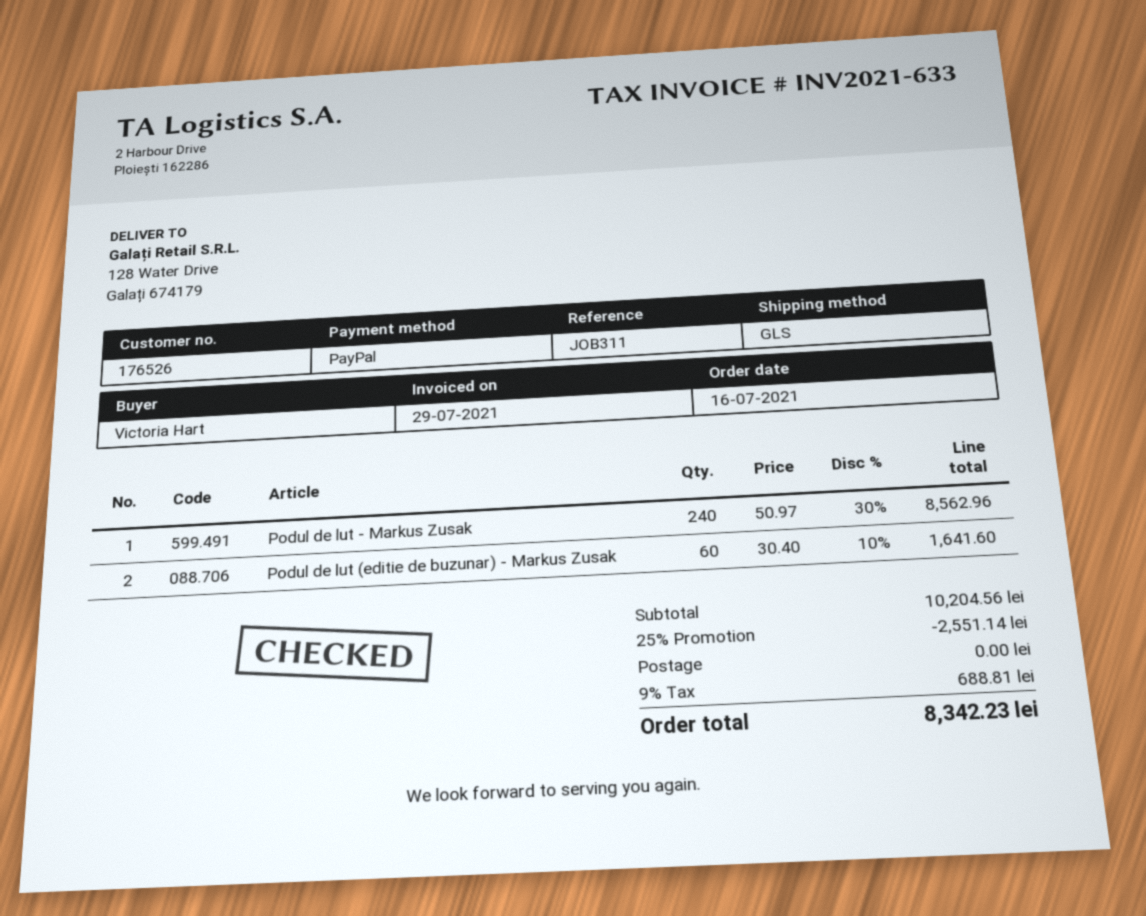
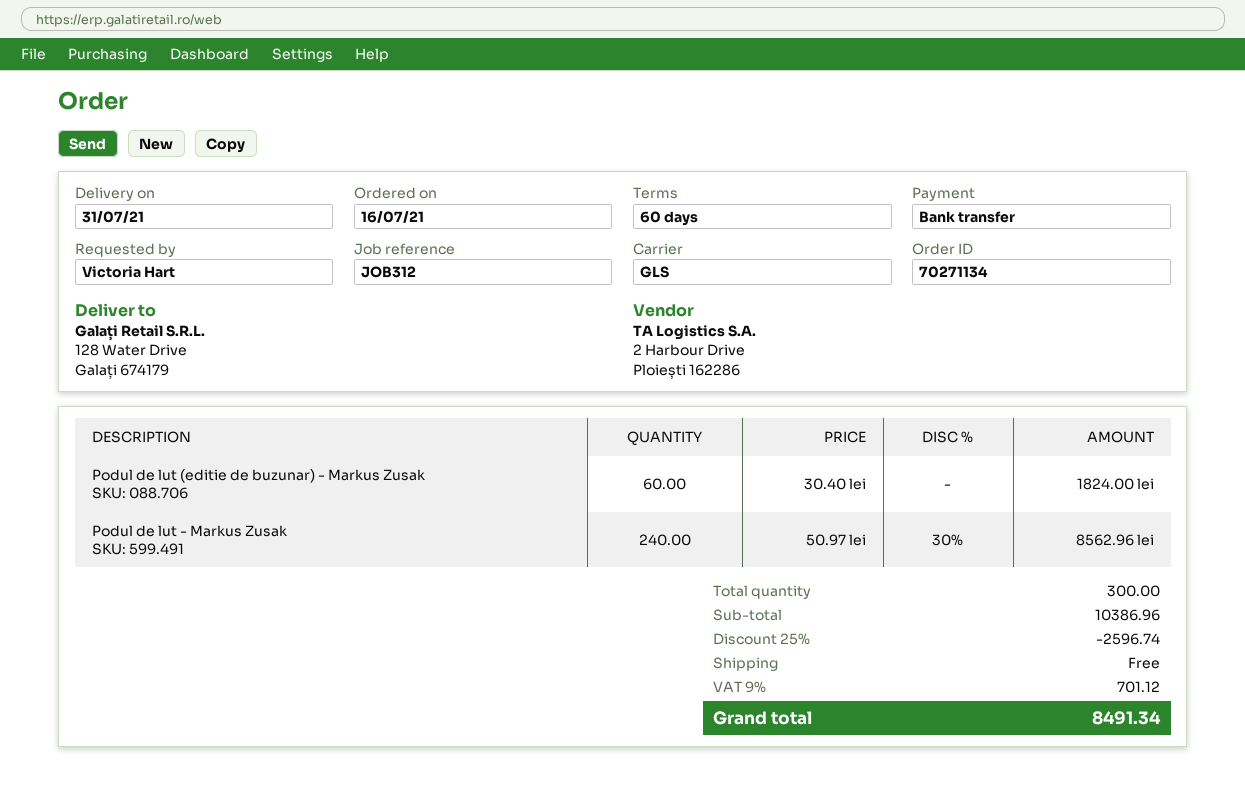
reference: JOB311 -> JOB312
payment method: PayPal -> bank transfer
Podul de lut (editie de buzunar) - Markus Zusak: 60 x 30.40 - 10% = 1641.60 -> 60 x 30.40 = 1824.00
subtotal: 10204.56 -> 10386.96
discount: 25% = 2551.14 -> 25% = 2596.74
tax: 9% = 688.81 -> 9% = 701.12
total: 8342.23 -> 8491.34

